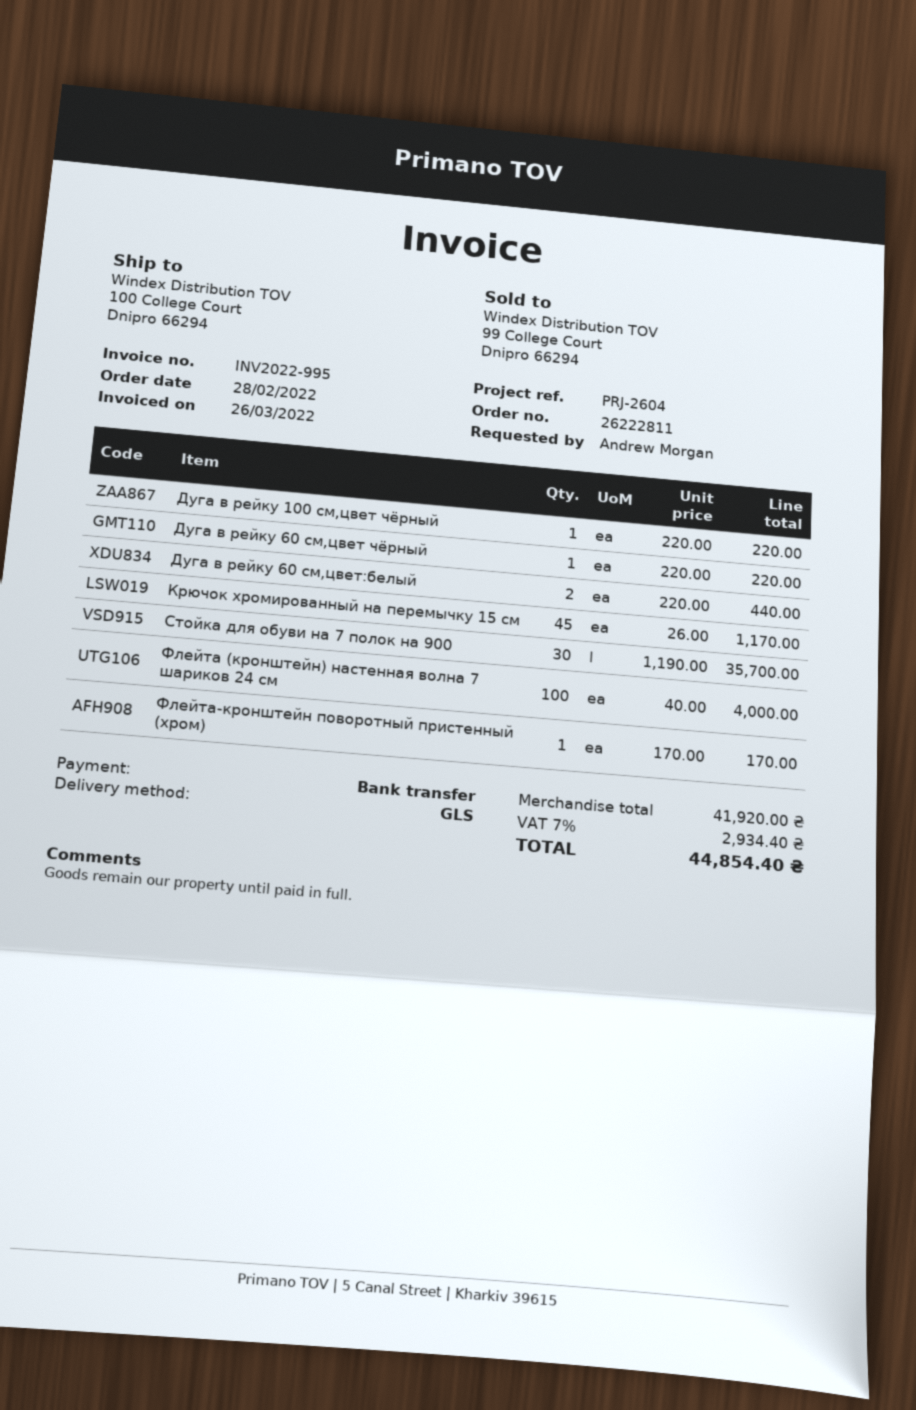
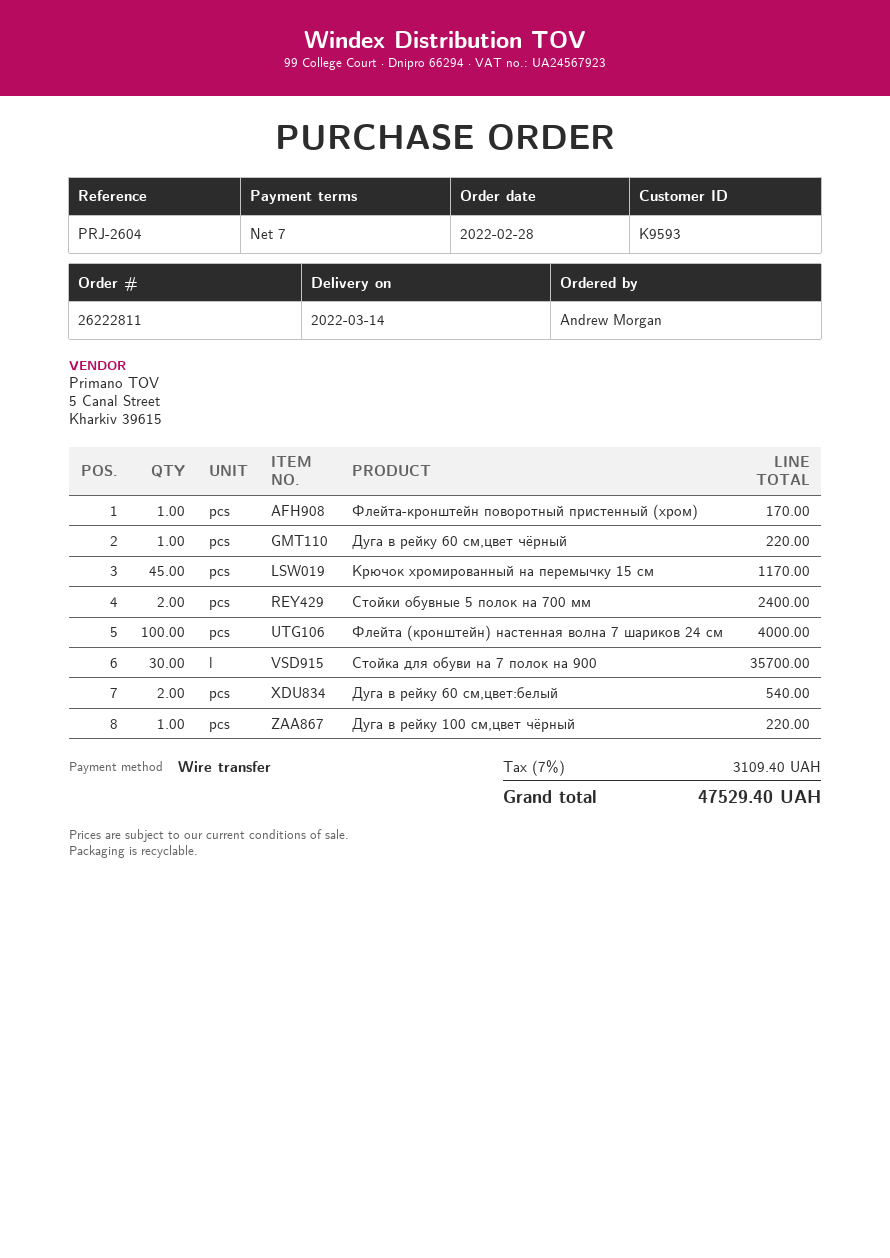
Дуга в рейку 60 см,цвет:белый: 2 for 440.00 -> 2 for 540.00
Стойки обувные 5 полок на 700 мм: none -> 2 for 2400.00
tax: 7% = 2934.40 -> 7% = 3109.40
total: 44854.40 -> 47529.40

